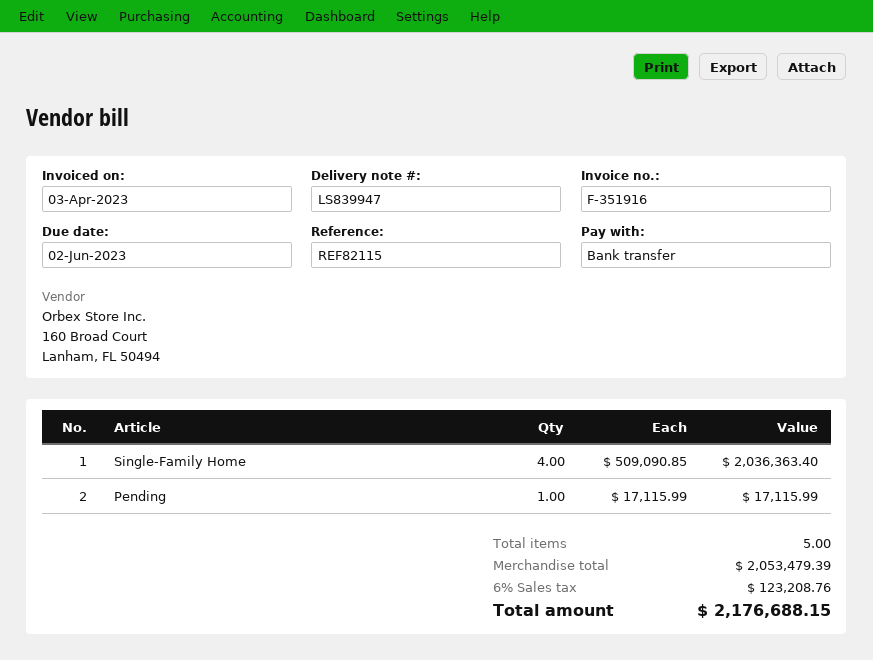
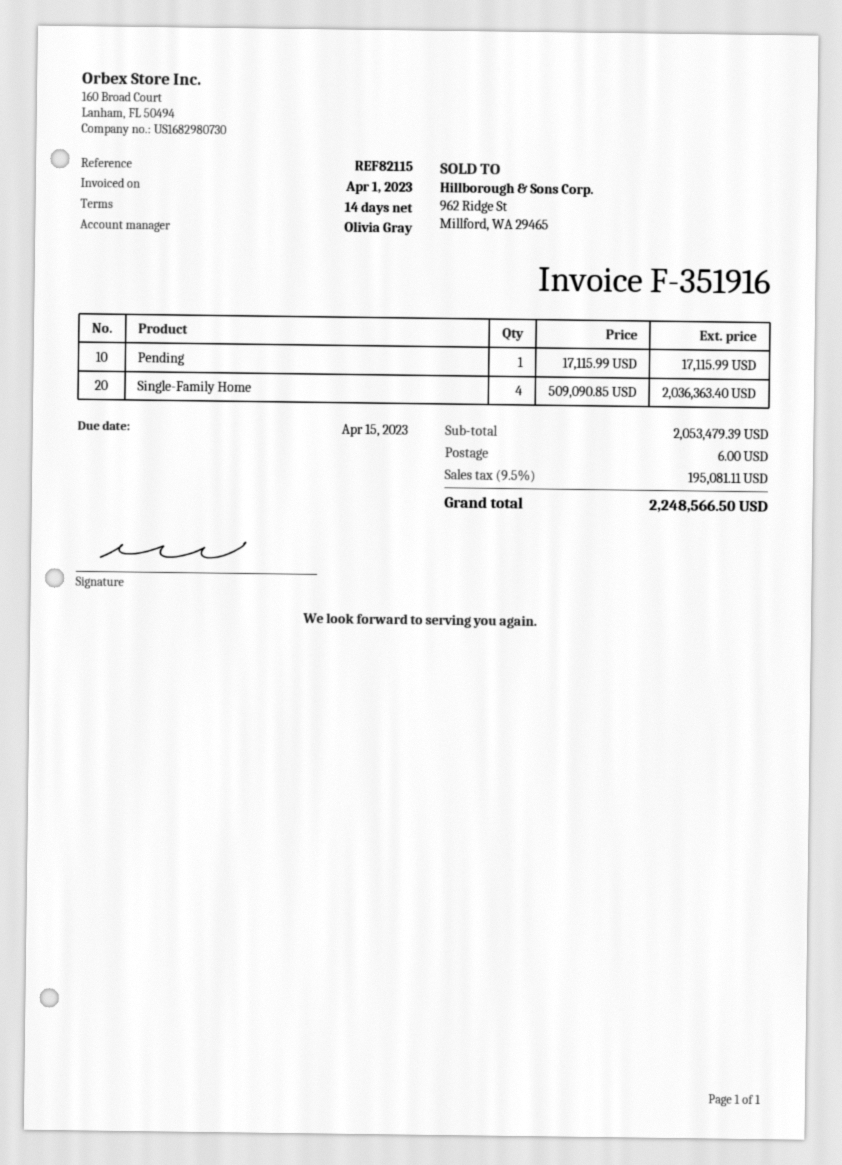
invoice date: 2023-04-03 -> 2023-04-01
due date: 2023-06-02 -> 2023-04-15
shipping: none -> 6.00
tax: 6% = 123208.76 -> 9.5% = 195081.11
total: 2176688.15 -> 2248566.50

